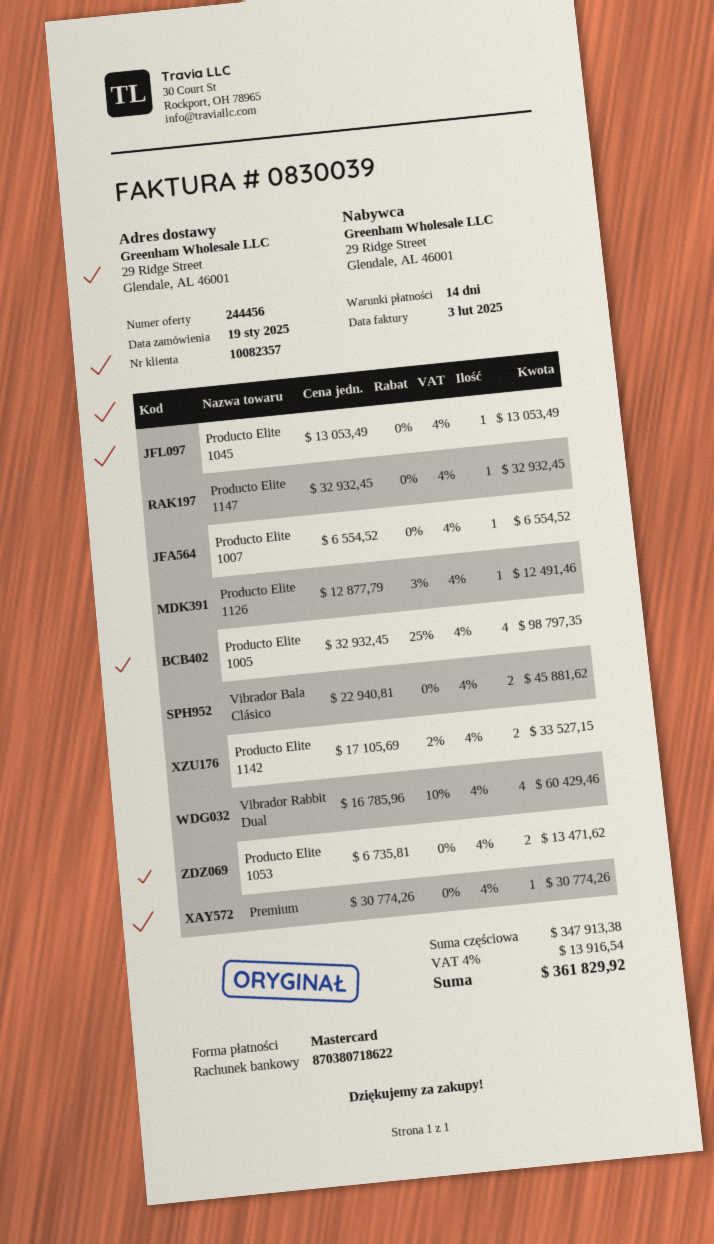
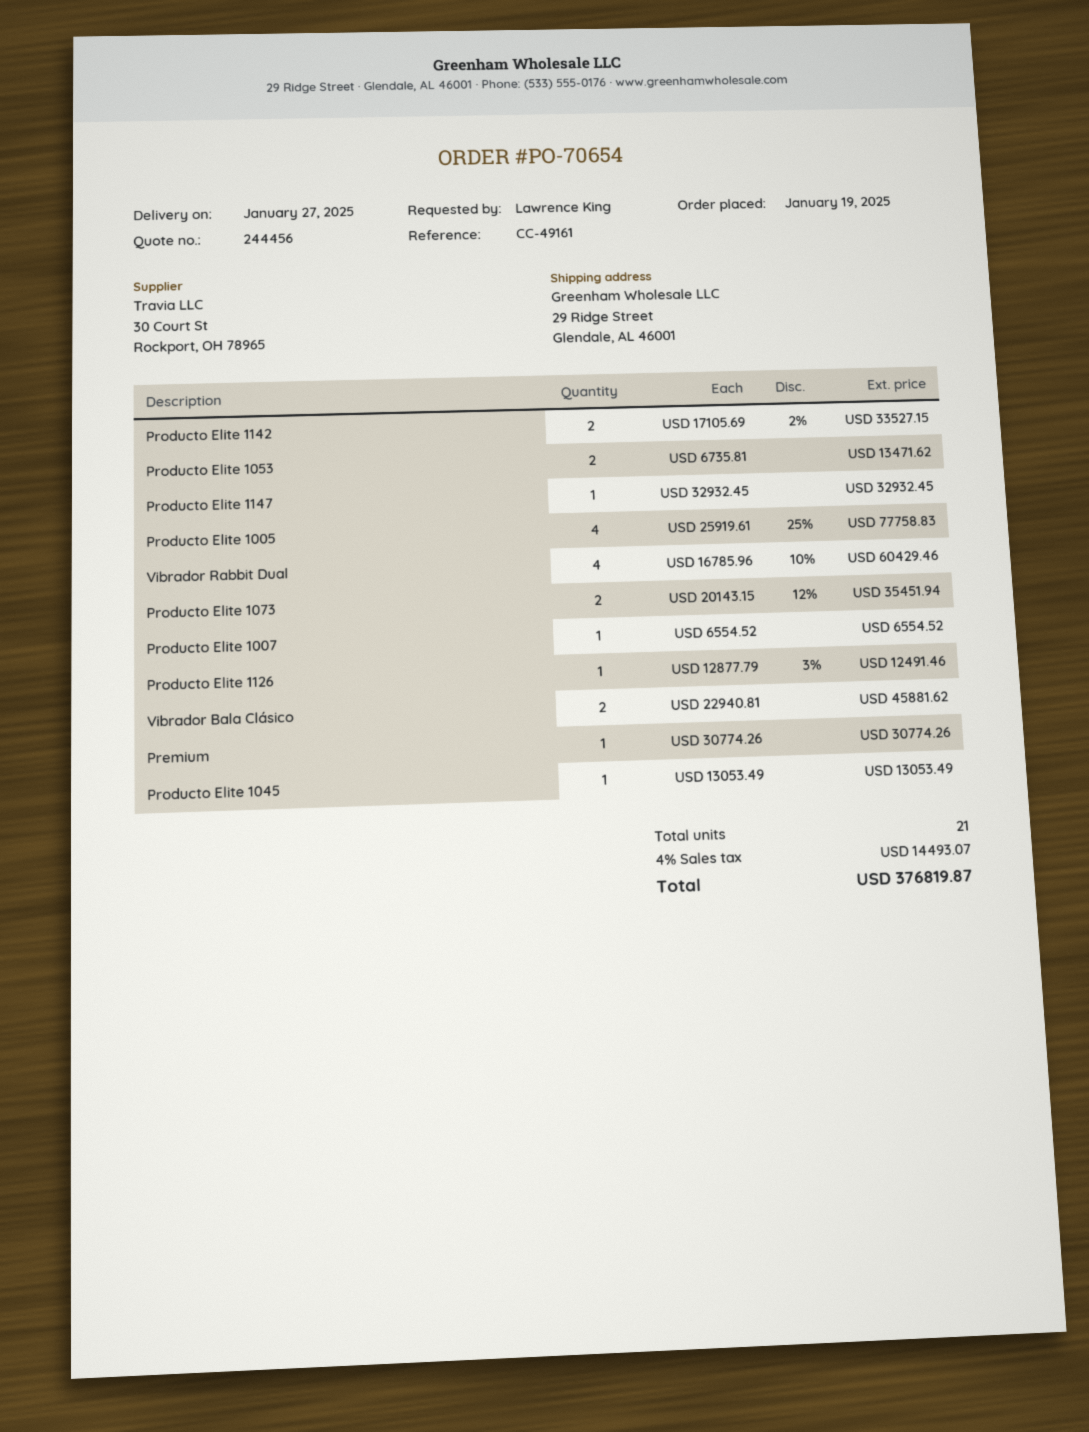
Producto Elite 1005: 4 x 32932.45 - 25% = 98797.35 -> 4 x 25919.61 - 25% = 77758.83
Producto Elite 1073: none -> 2 x 20143.15 - 12% = 35451.94
tax: 4% = 13916.54 -> 4% = 14493.07
total: 361829.92 -> 376819.87

